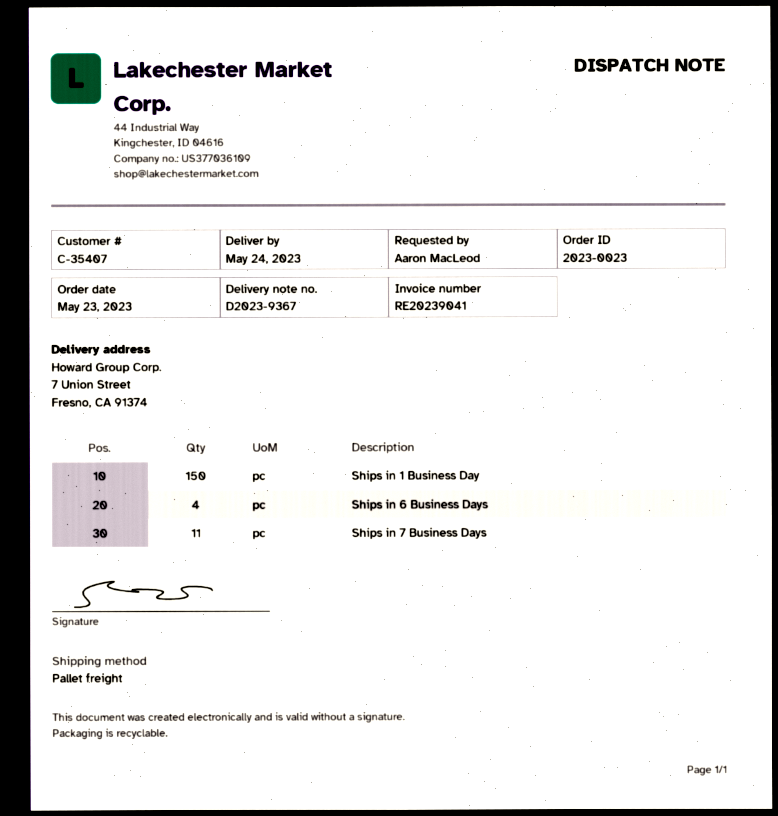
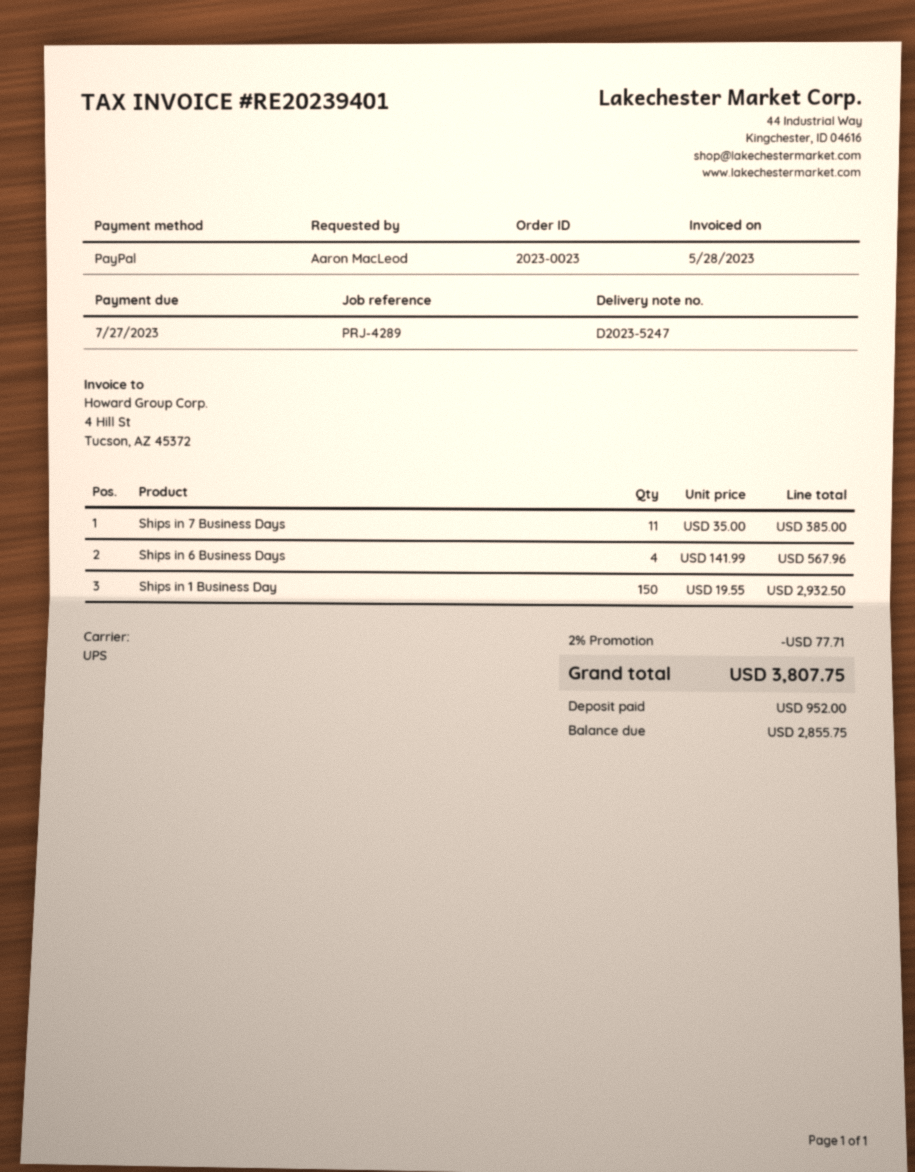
delivery note number: D2023-9367 -> D2023-5247
invoice number: RE20239041 -> RE20239401
shipping method: pallet freight -> UPS

